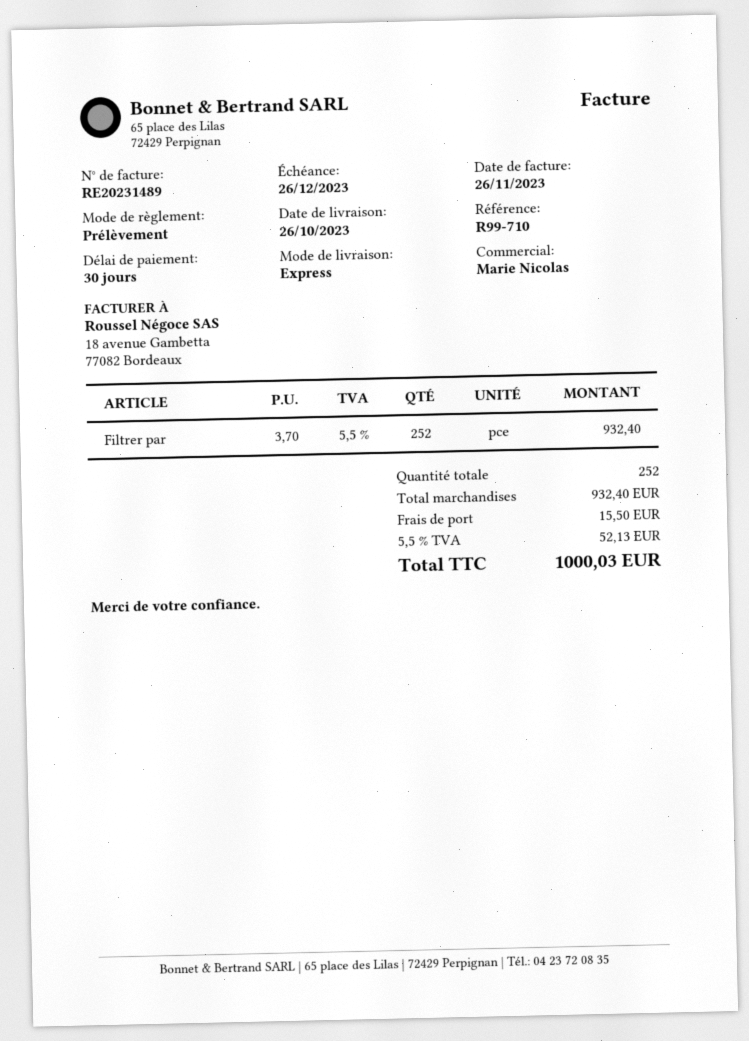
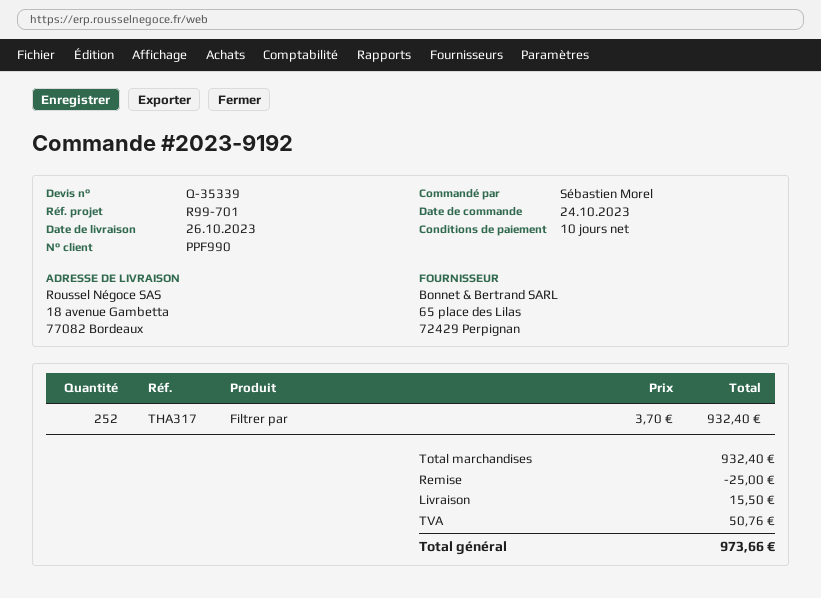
payment terms: 30 days -> 10 days
reference: R99-710 -> R99-701
discount: none -> 25.00
tax: 52.13 -> 50.76
total: 1000.03 -> 973.66

